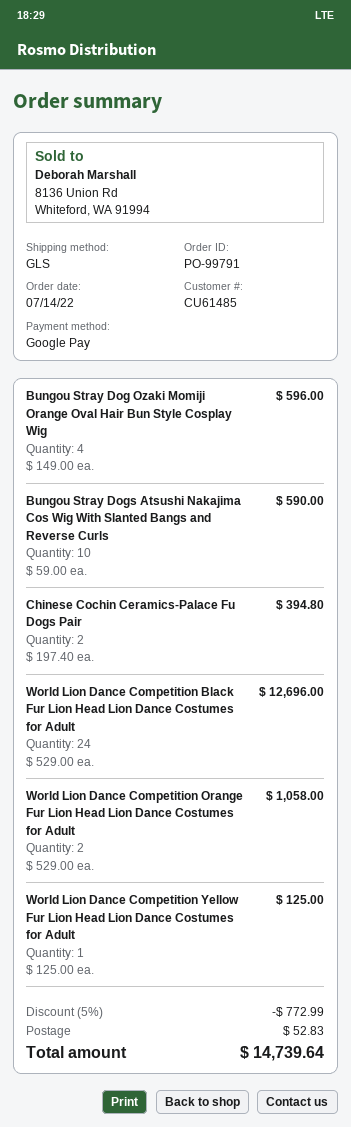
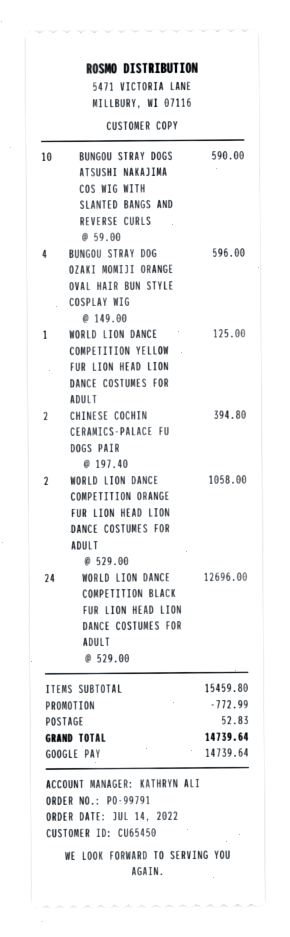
customer number: CU61485 -> CU65450

